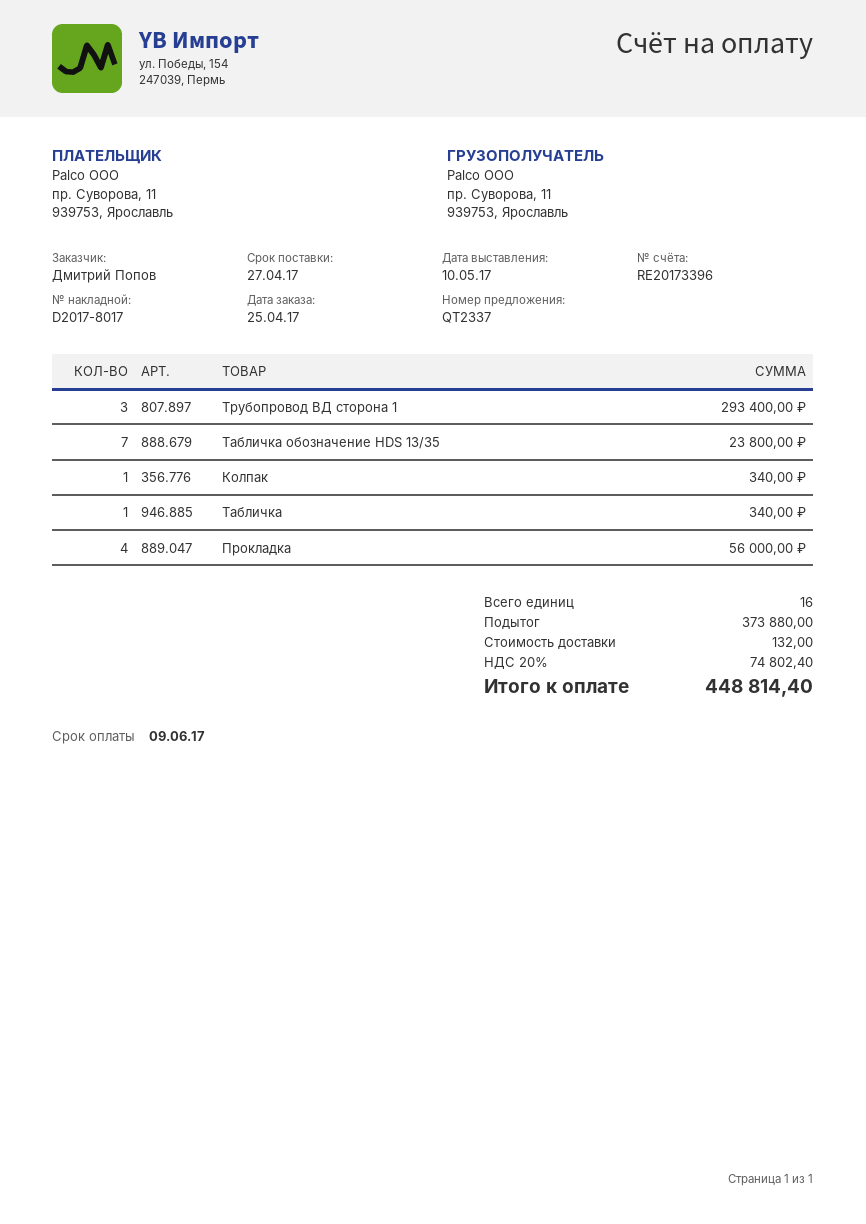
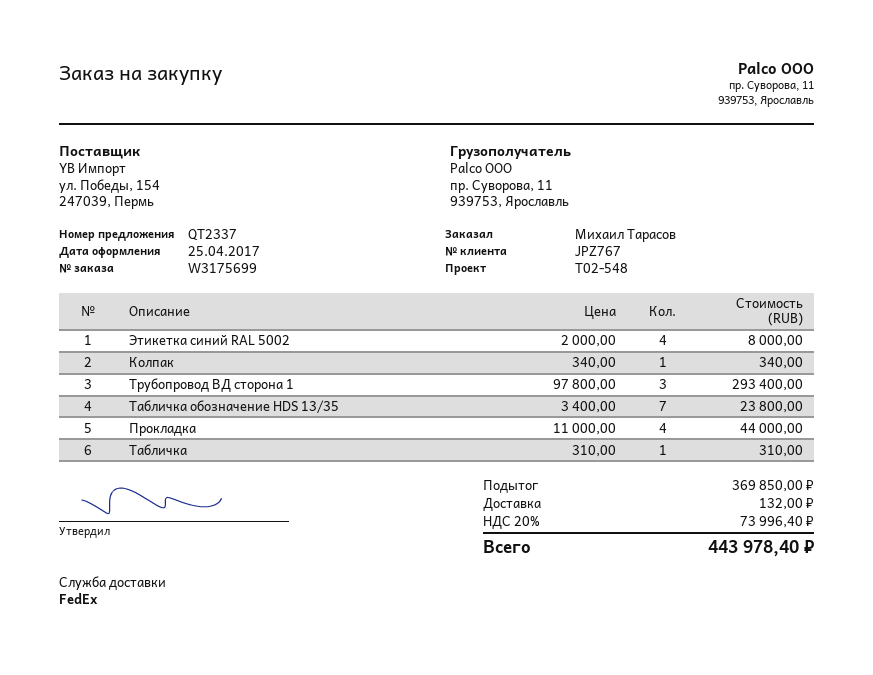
ordered by: Дмитрий Попов -> Михаил Тарасов
Табличка: 1 for 340.00 -> 1 for 310.00
Прокладка: 4 for 56000.00 -> 4 for 44000.00
Этикетка синий RAL 5002: none -> 4 for 8000.00
subtotal: 373880.00 -> 369850.00
tax: 20% = 74802.40 -> 20% = 73996.40
total: 448814.40 -> 443978.40

